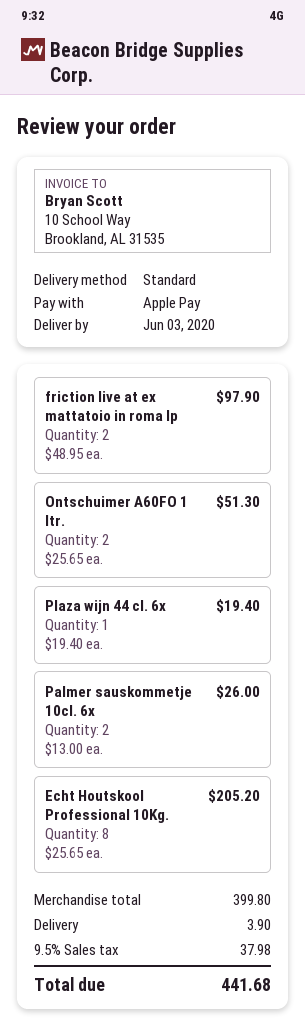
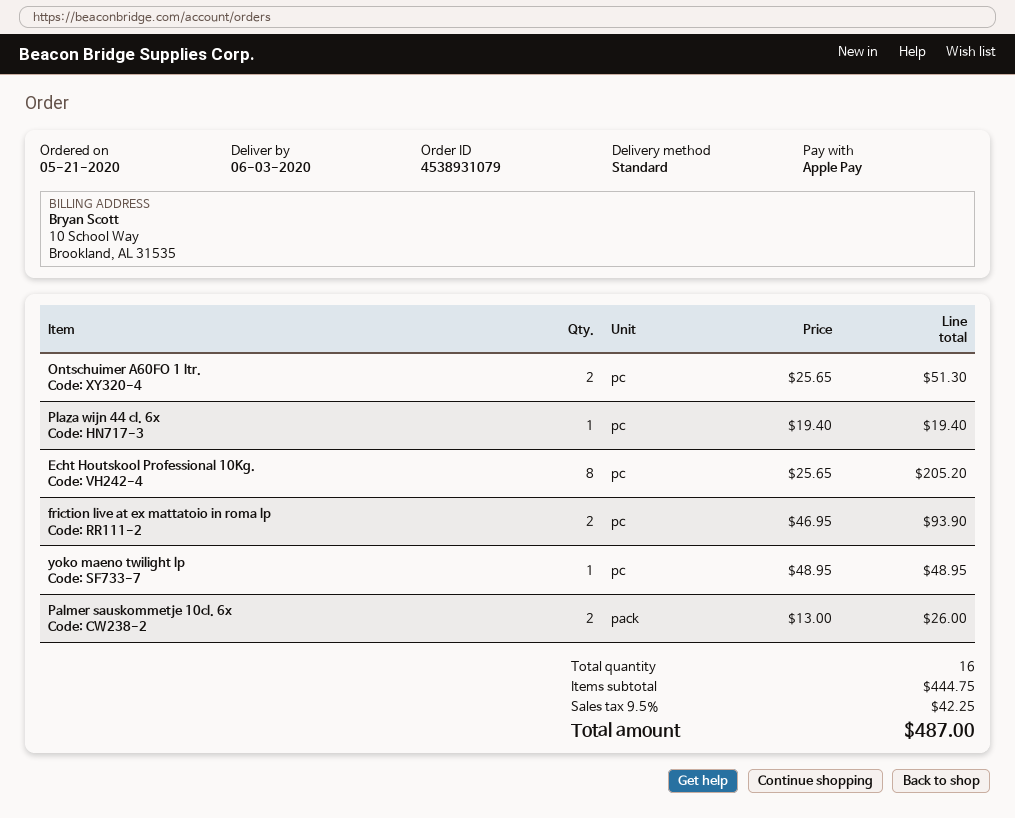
friction live at ex mattatoio in roma lp: 2 x 48.95 = 97.90 -> 2 x 46.95 = 93.90
yoko maeno twilight lp: none -> 1 x 48.95 = 48.95
subtotal: 399.80 -> 444.75
shipping: 3.90 -> none
tax: 9.5% = 37.98 -> 9.5% = 42.25
total: 441.68 -> 487.00

